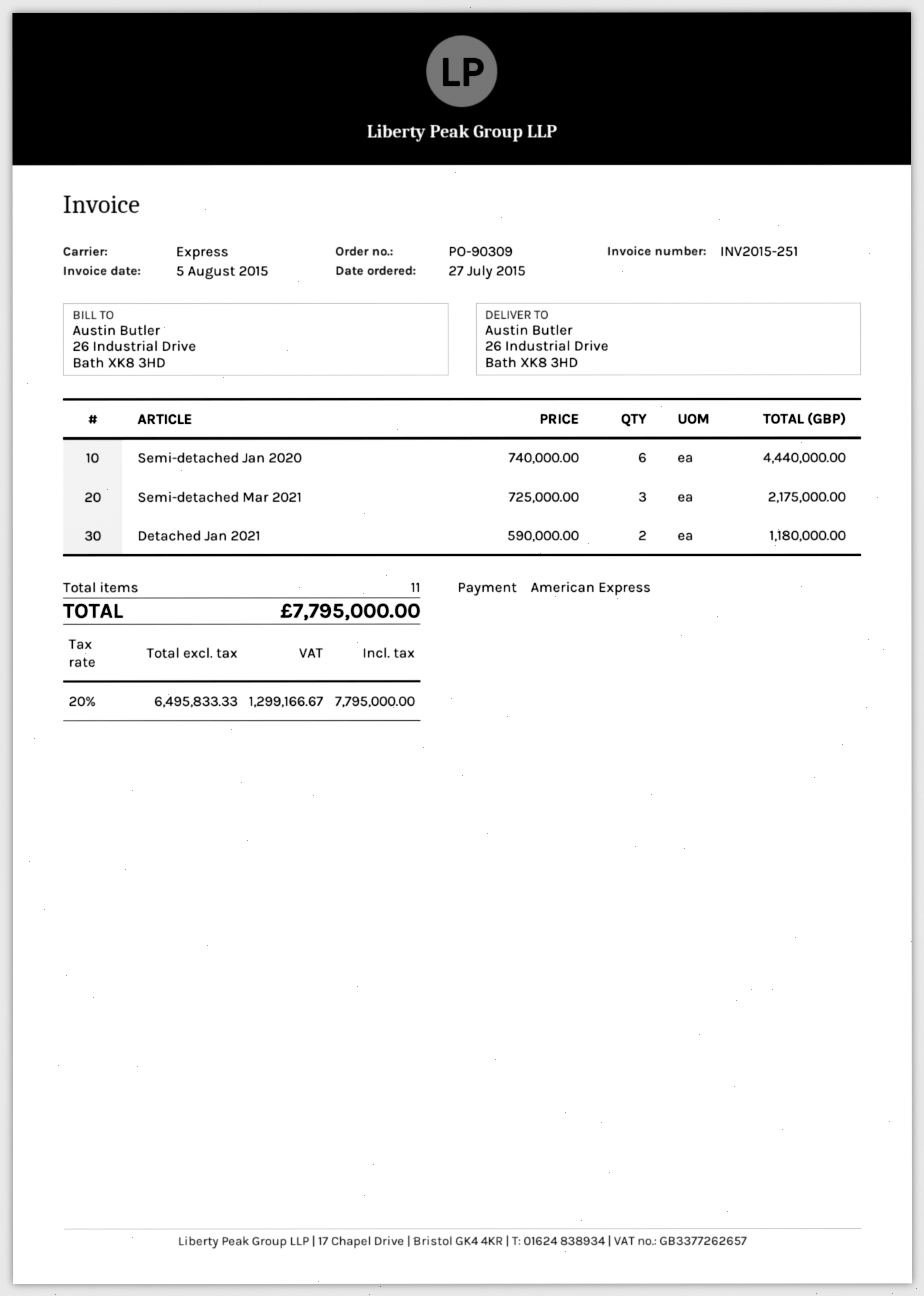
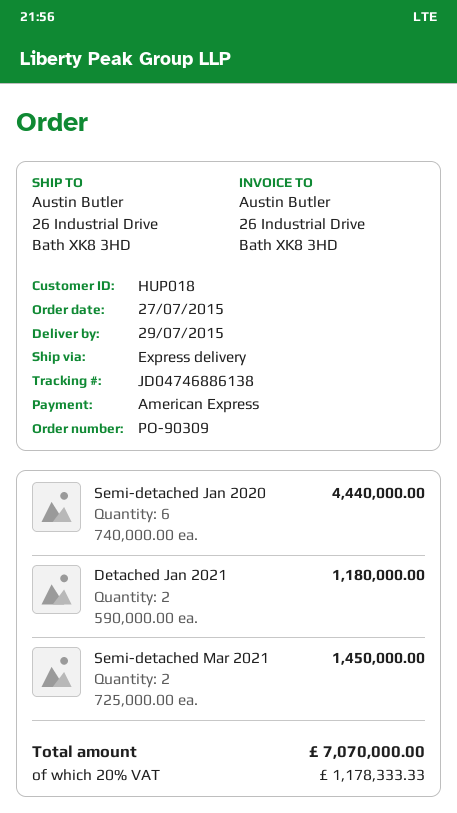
Semi-detached Mar 2021: 3 x 725000.00 = 2175000.00 -> 2 x 725000.00 = 1450000.00
tax: 20% = 1299166.67 -> 20% = 1178333.33
total: 7795000.00 -> 7070000.00

